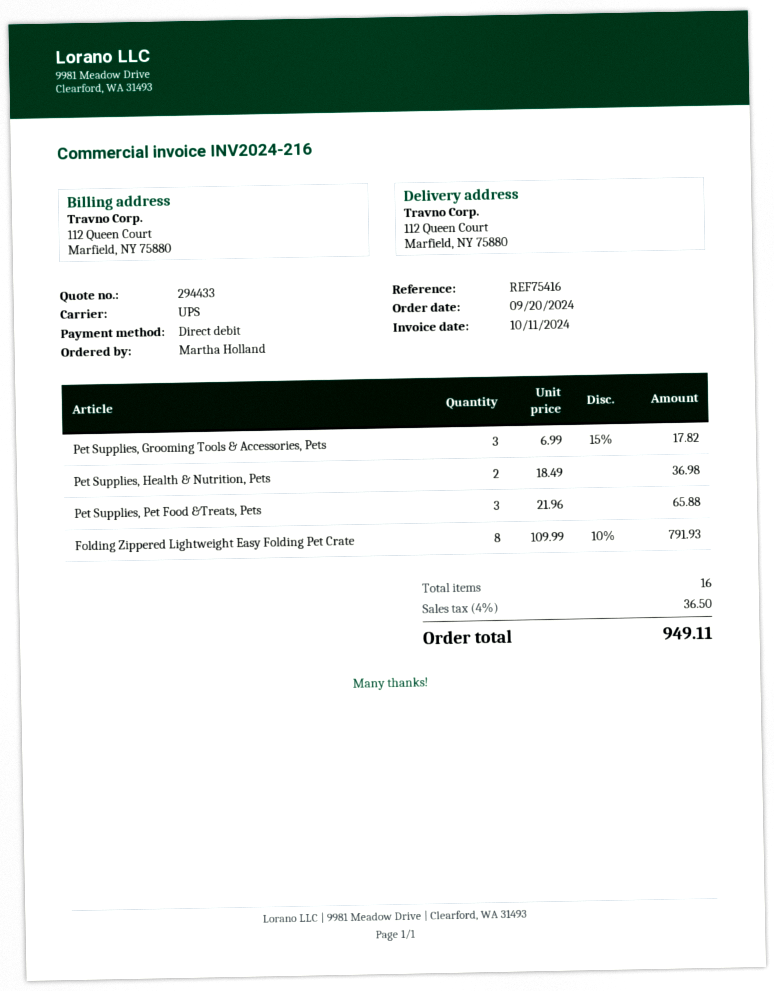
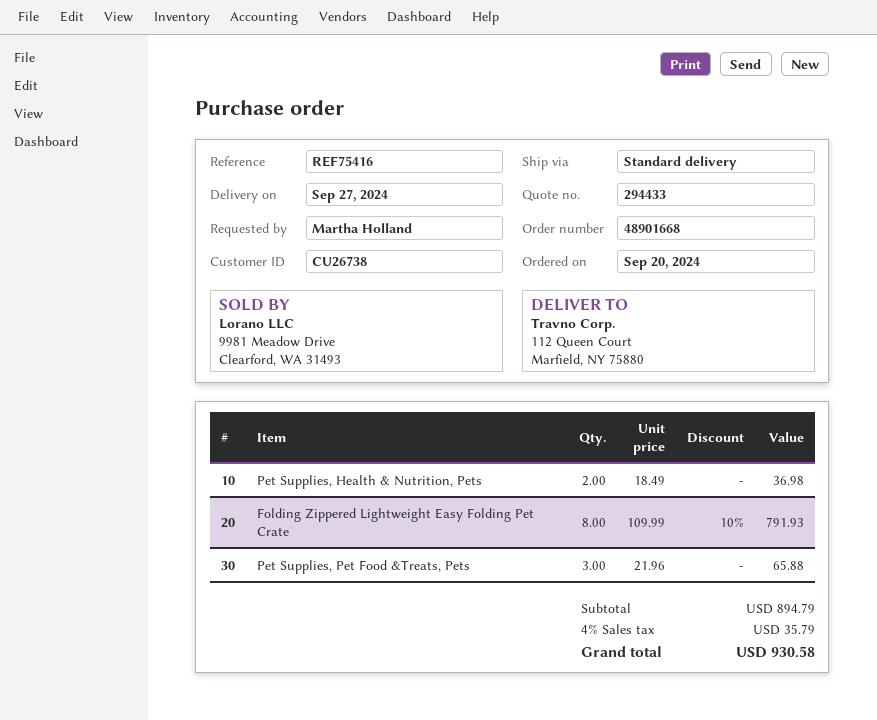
shipping method: UPS -> standard
Pet Supplies, Grooming Tools & Accessories, Pets: 3 x 6.99 - 15% = 17.82 -> none
tax: 4% = 36.50 -> 4% = 35.79
total: 949.11 -> 930.58

